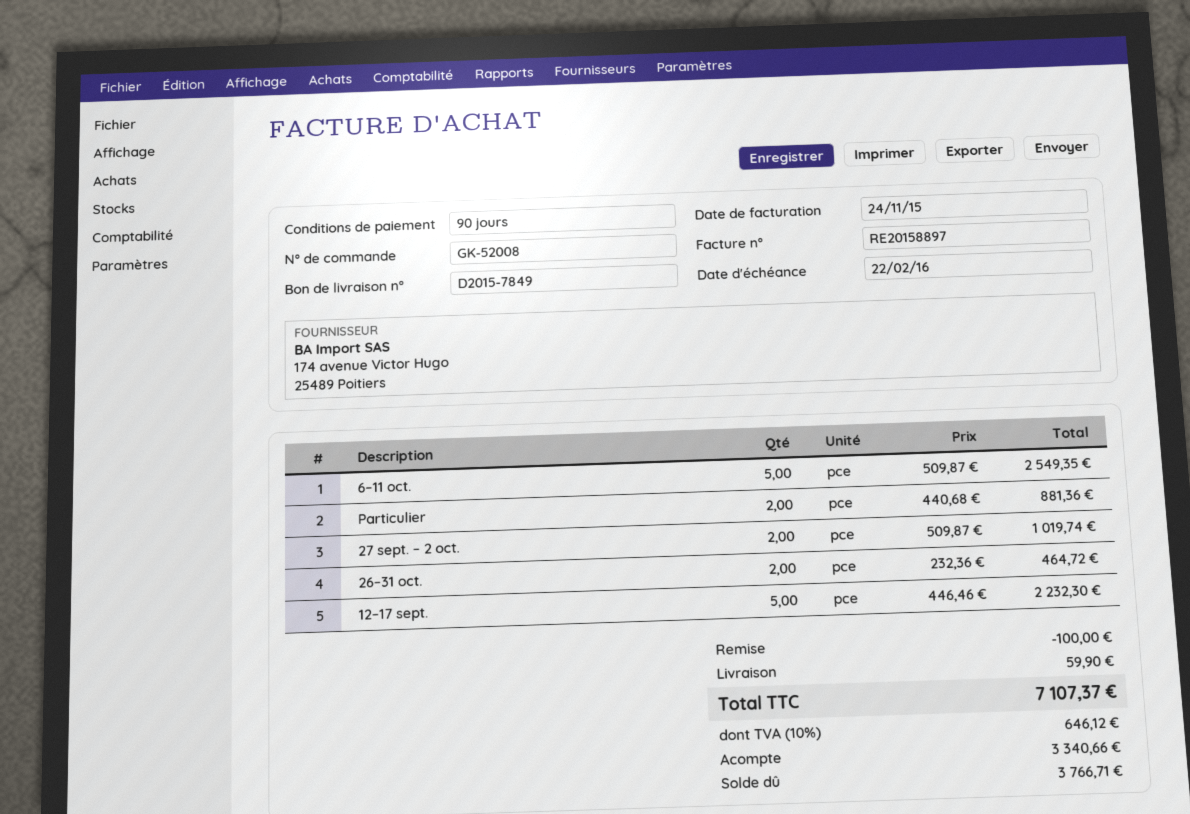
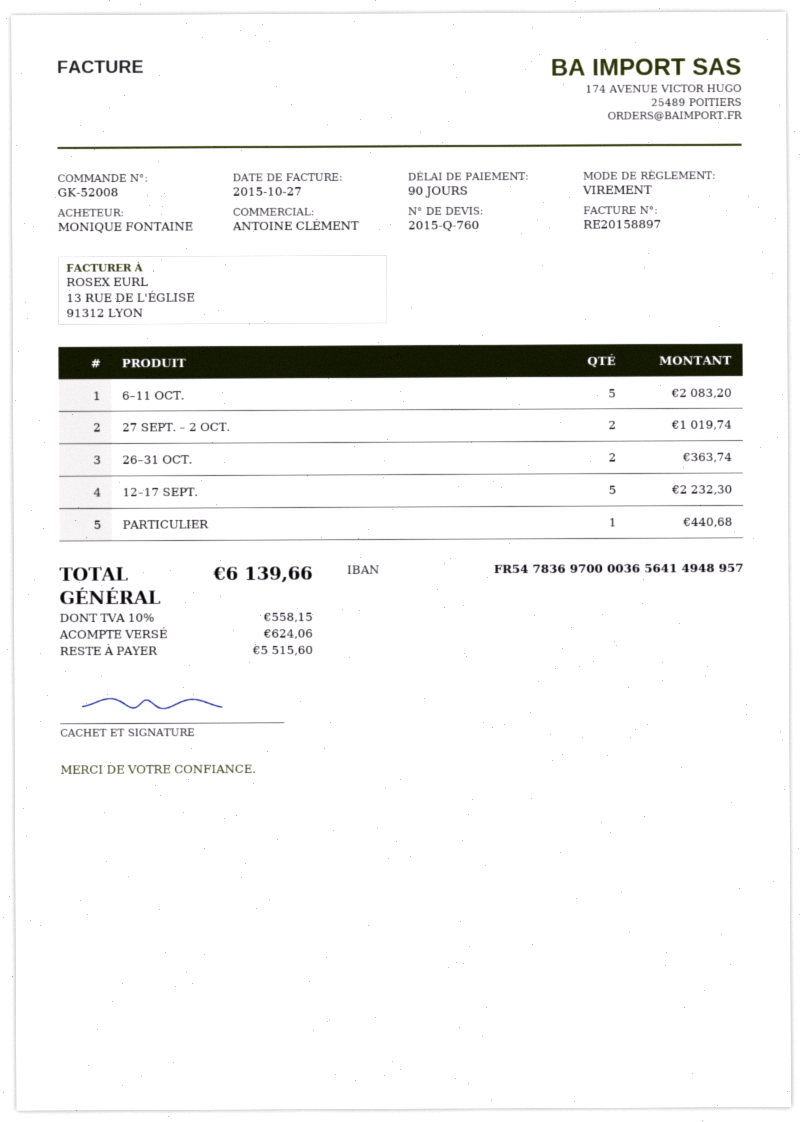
invoice date: 2015-11-24 -> 2015-10-27
6–11 oct.: 5 for 2549.35 -> 5 for 2083.20
Particulier: 2 for 881.36 -> 1 for 440.68
26–31 oct.: 2 for 464.72 -> 2 for 363.74
discount: 100.00 -> none
shipping: 59.90 -> none
tax: 10% = 646.12 -> 10% = 558.15
total: 7107.37 -> 6139.66
deposit: 3340.66 -> 624.06
balance: 3766.71 -> 5515.60

